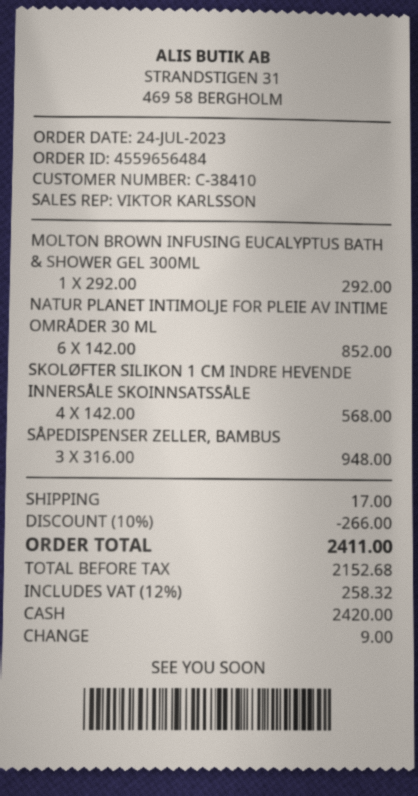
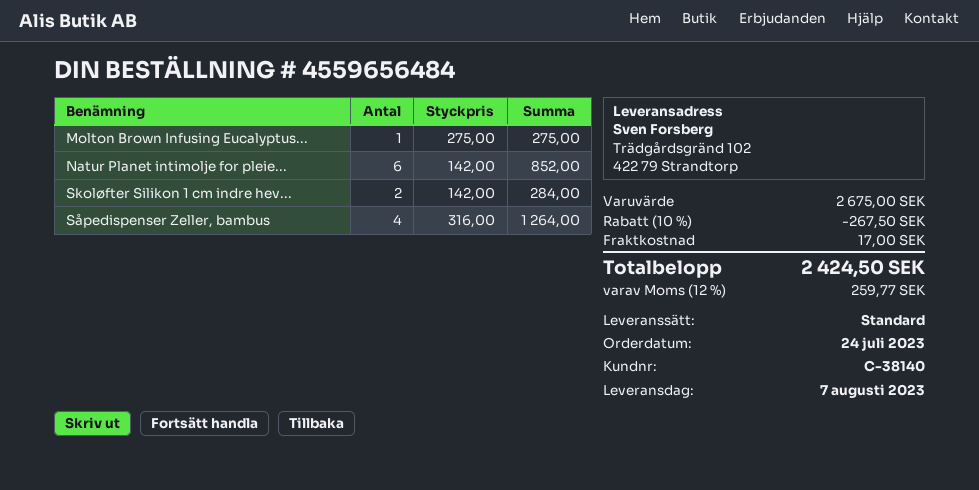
customer number: C-38410 -> C-38140
MOLTON BROWN INFUSING EUCALYPTUS BATH & SHOWER GEL 300ML: 1 x 292.00 = 292.00 -> 1 x 275.00 = 275.00
SKOLØFTER SILIKON 1 CM INDRE HEVENDE INNERSÅLE SKOINNSATSSÅLE: 4 x 142.00 = 568.00 -> 2 x 142.00 = 284.00
SÅPEDISPENSER ZELLER, BAMBUS: 3 x 316.00 = 948.00 -> 4 x 316.00 = 1264.00
discount: 10% = 266.00 -> 10% = 267.50
tax: 12% = 258.32 -> 12% = 259.77
total: 2411.00 -> 2424.50

